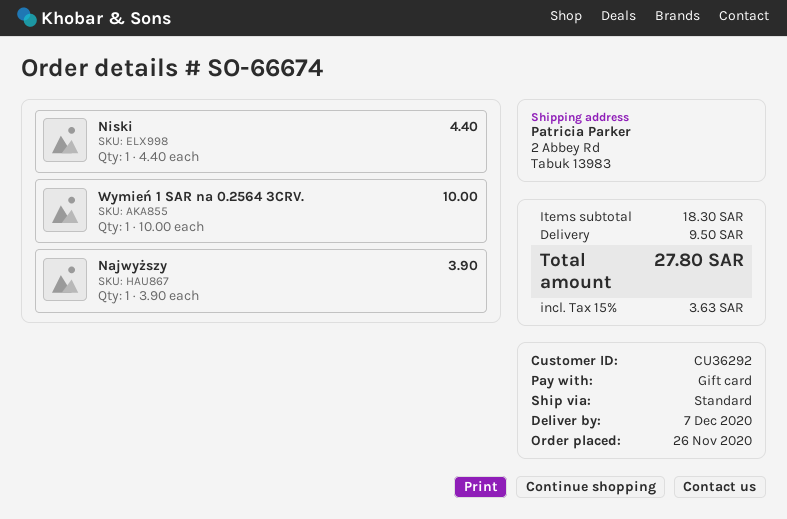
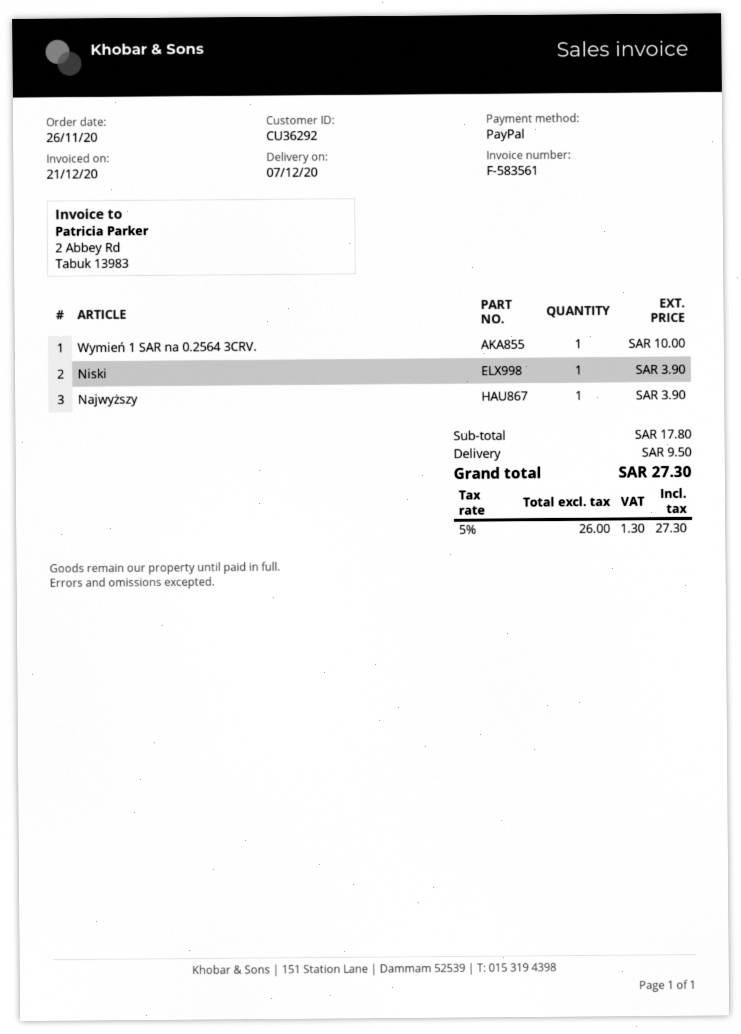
payment method: gift card -> PayPal
Niski: 1 for 4.40 -> 1 for 3.90
subtotal: 18.30 -> 17.80
tax: 15% = 3.63 -> 5% = 1.30
total: 27.80 -> 27.30

